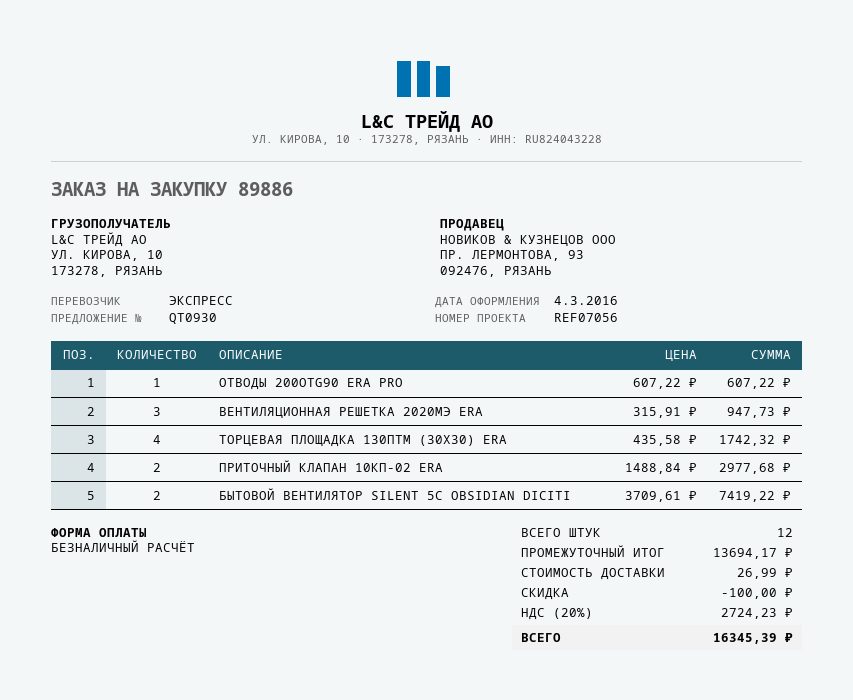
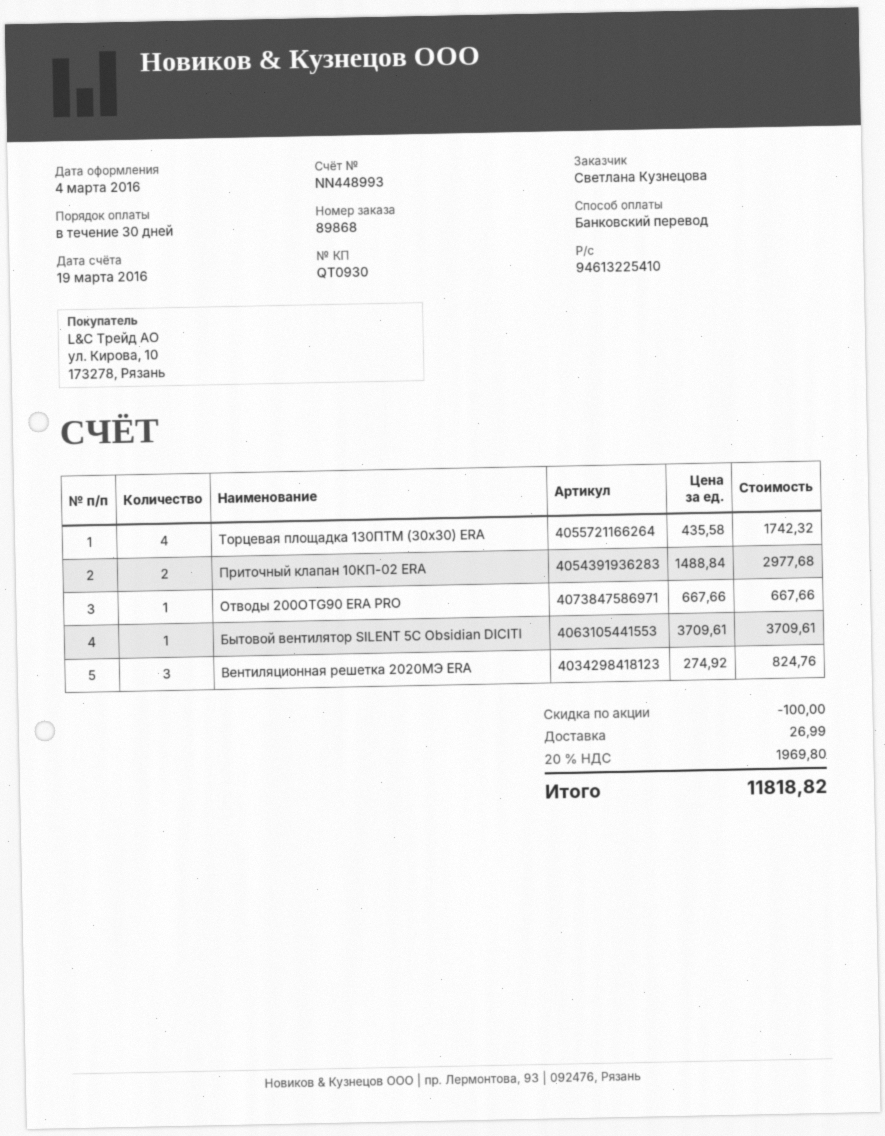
order number: 89886 -> 89868
ОТВОДЫ 200OTG90 ERA PRO: 1 x 607.22 = 607.22 -> 1 x 667.66 = 667.66
ВЕНТИЛЯЦИОННАЯ РЕШЕТКА 2020МЭ ERA: 3 x 315.91 = 947.73 -> 3 x 274.92 = 824.76
БЫТОВОЙ ВЕНТИЛЯТОР SILENT 5C OBSIDIAN DICITI: 2 x 3709.61 = 7419.22 -> 1 x 3709.61 = 3709.61
tax: 20% = 2724.23 -> 20% = 1969.80
total: 16345.39 -> 11818.82

